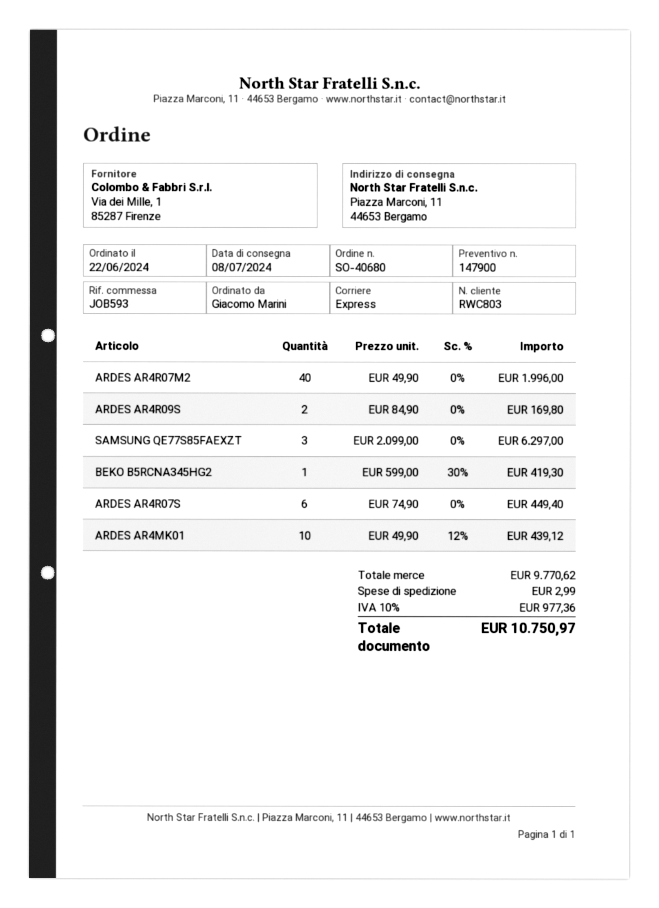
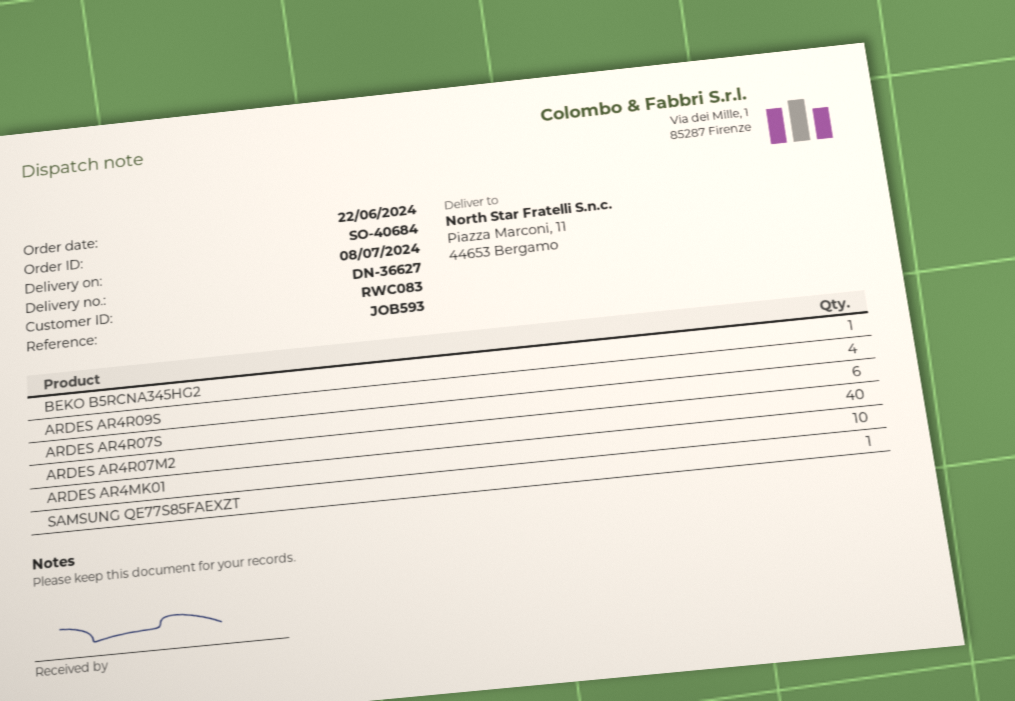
order number: SO-40680 -> SO-40684
customer number: RWC803 -> RWC083
ARDES AR4R09S: 2 -> 4
SAMSUNG QE77S85FAEXZT: 3 -> 1

